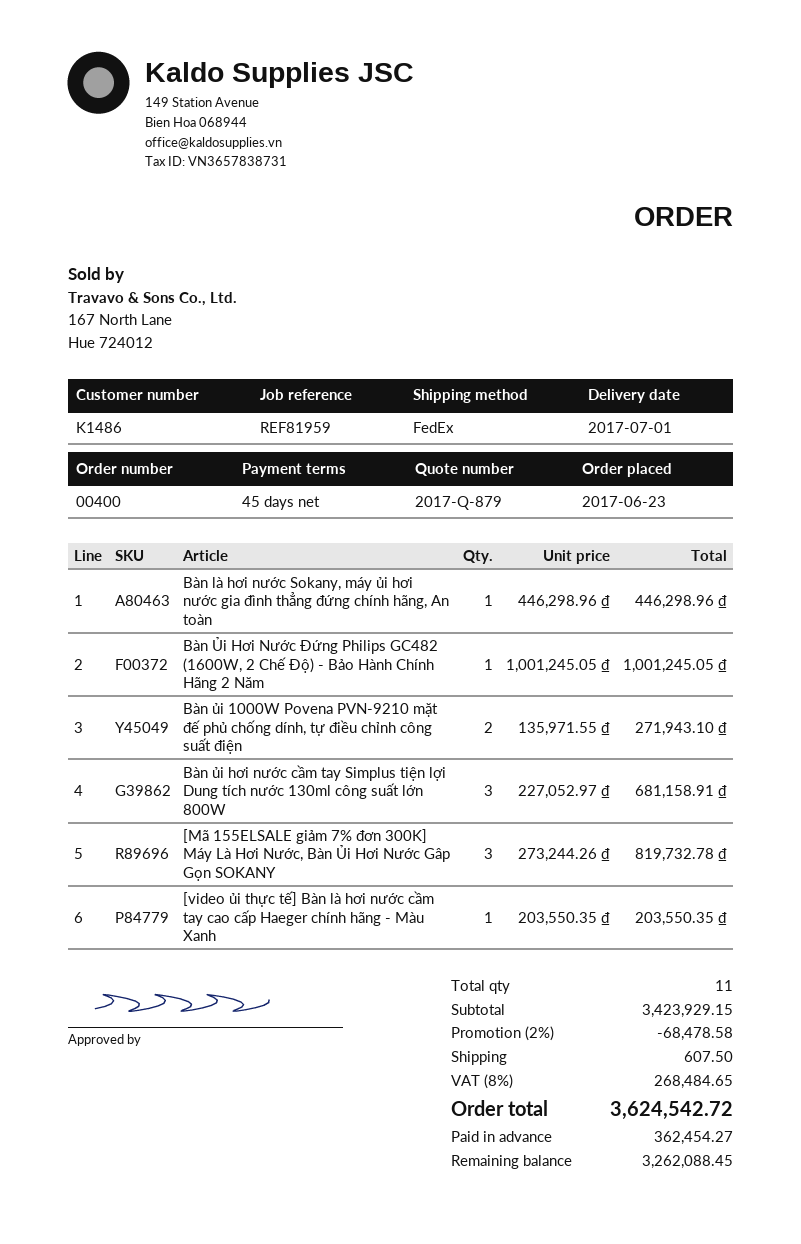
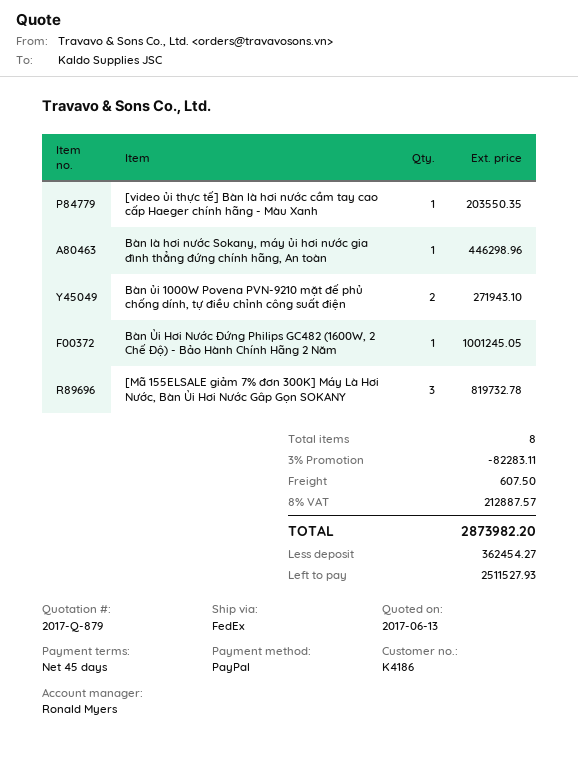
customer number: K1486 -> K4186
Bàn ủi hơi nước cầm tay Simplus tiện lợi Dung tích nước 130ml công suất lớn 800W: 3 for 681158.91 -> none
total quantity: 11 -> 8
discount: 2% = 68478.58 -> 3% = 82283.11
tax: 8% = 268484.65 -> 8% = 212887.57
total: 3624542.72 -> 2873982.20
balance: 3262088.45 -> 2511527.93

